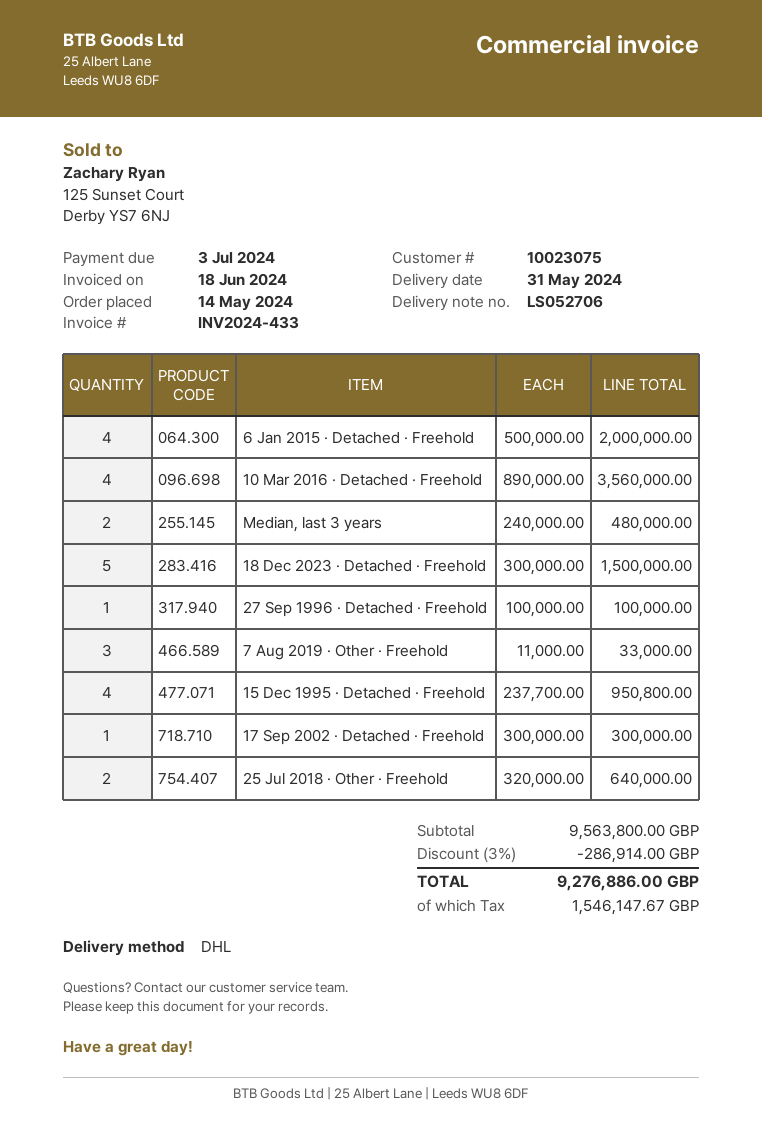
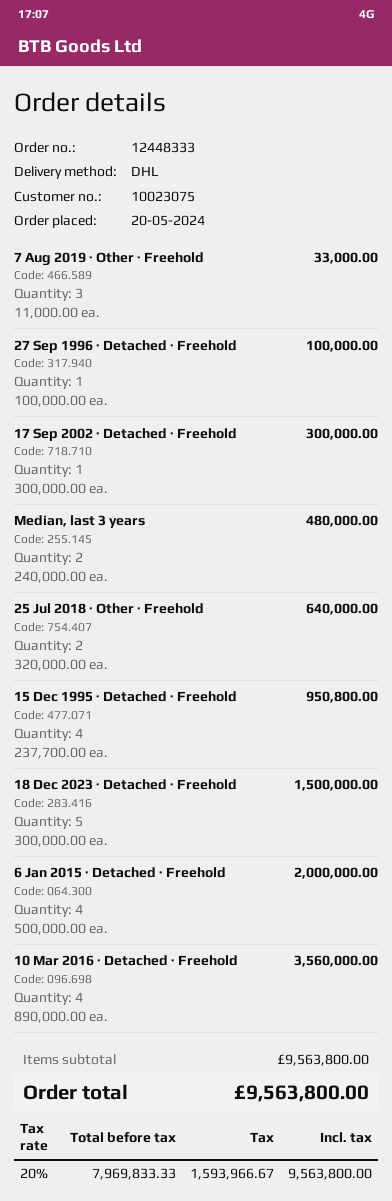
order date: 2024-05-14 -> 2024-05-20
discount: 3% = 286914.00 -> none
tax: 1546147.67 -> 1593966.67
total: 9276886.00 -> 9563800.00

